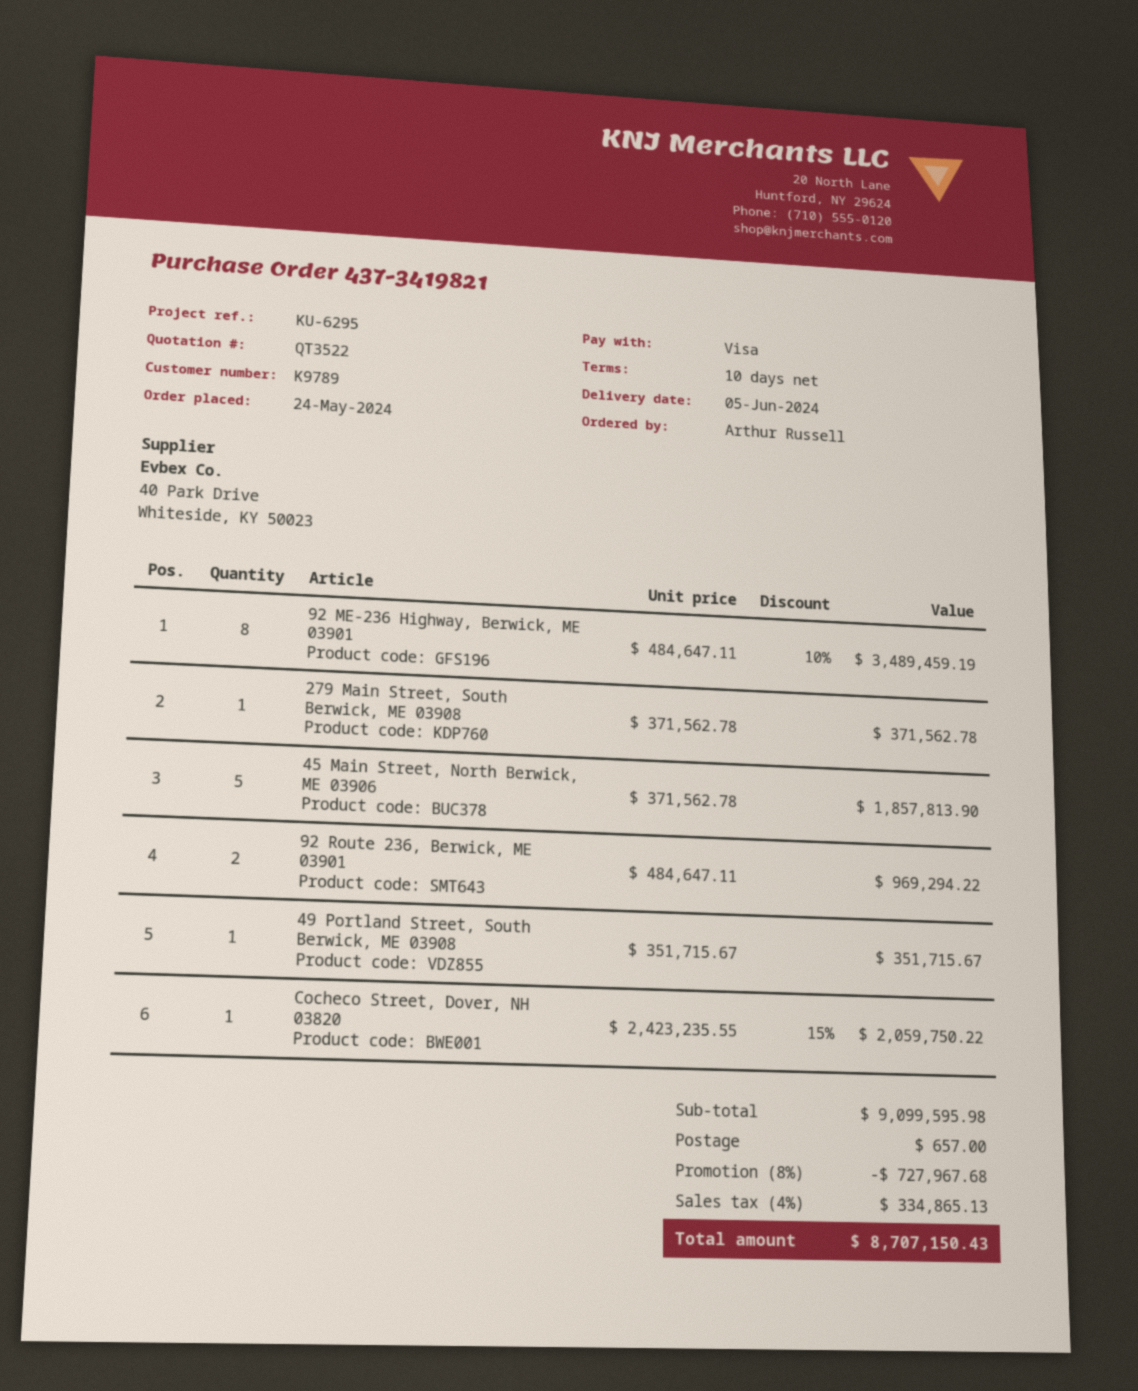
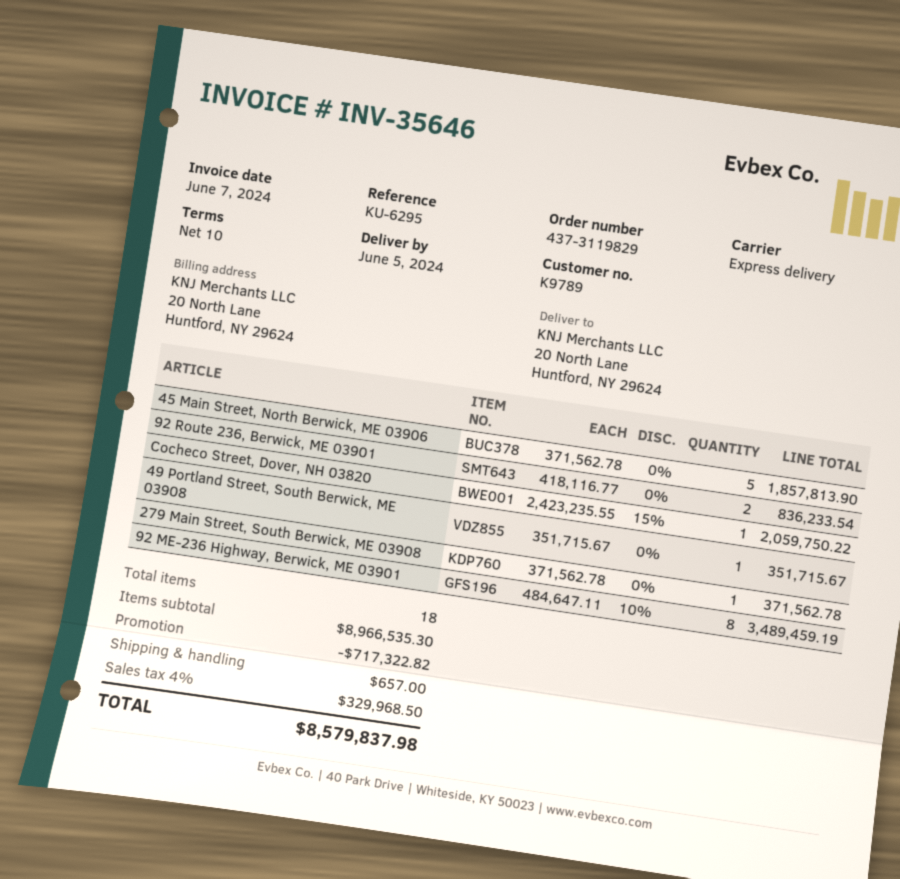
order number: 437-3419821 -> 437-3119829
92 Route 236, Berwick, ME 03901: 2 x 484647.11 = 969294.22 -> 2 x 418116.77 = 836233.54
subtotal: 9099595.98 -> 8966535.30
discount: 727967.68 -> 717322.82
tax: 4% = 334865.13 -> 4% = 329968.50
total: 8707150.43 -> 8579837.98

